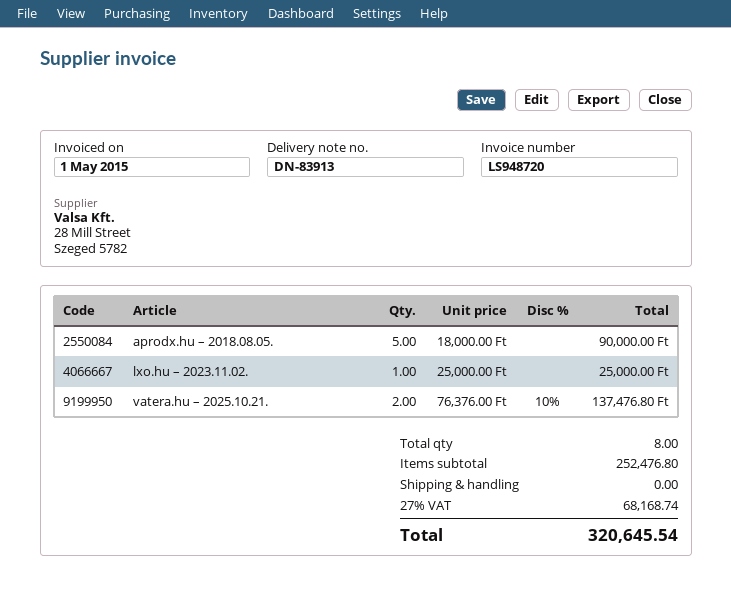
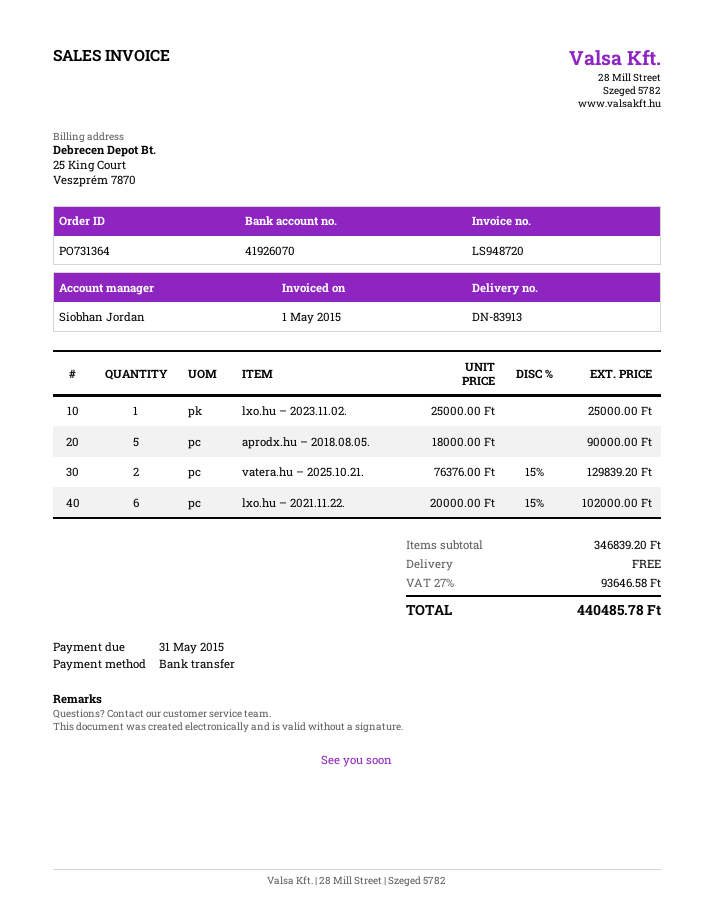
vatera.hu – 2025.10.21.: 2 x 76376.00 - 10% = 137476.80 -> 2 x 76376.00 - 15% = 129839.20
lxo.hu – 2021.11.22.: none -> 6 x 20000.00 - 15% = 102000.00
subtotal: 252476.80 -> 346839.20
tax: 27% = 68168.74 -> 27% = 93646.58
total: 320645.54 -> 440485.78

